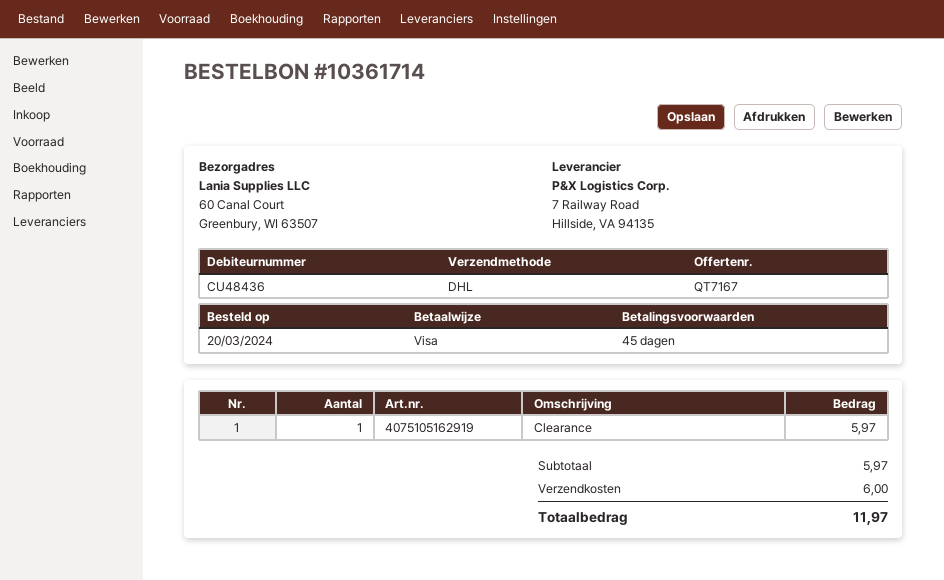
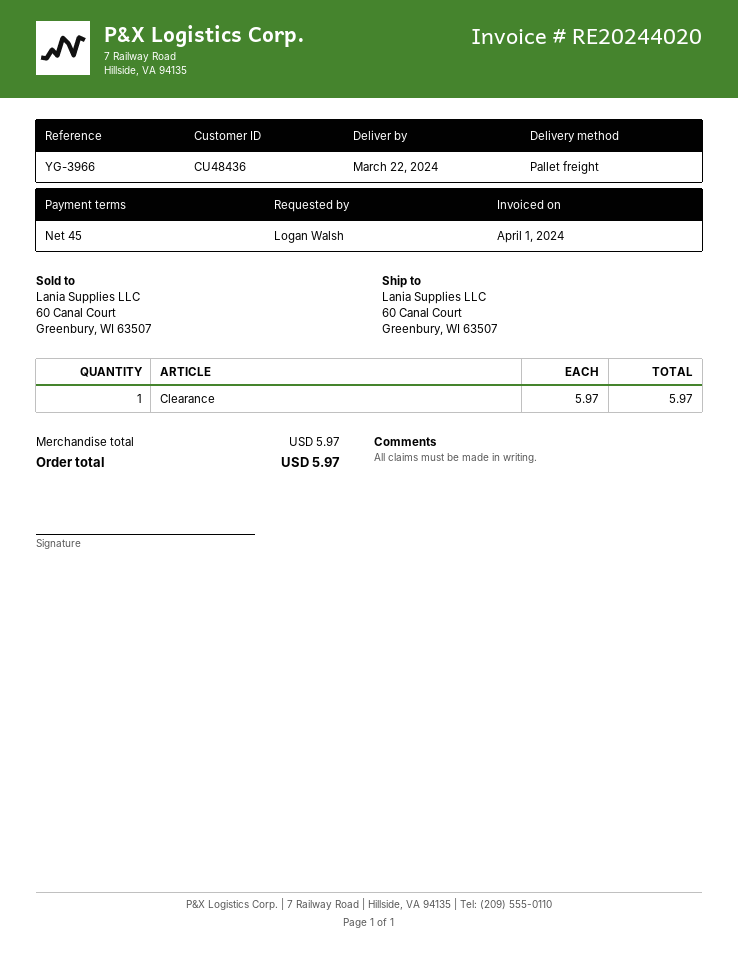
shipping method: DHL -> pallet freight
shipping: 6.00 -> none
total: 11.97 -> 5.97

